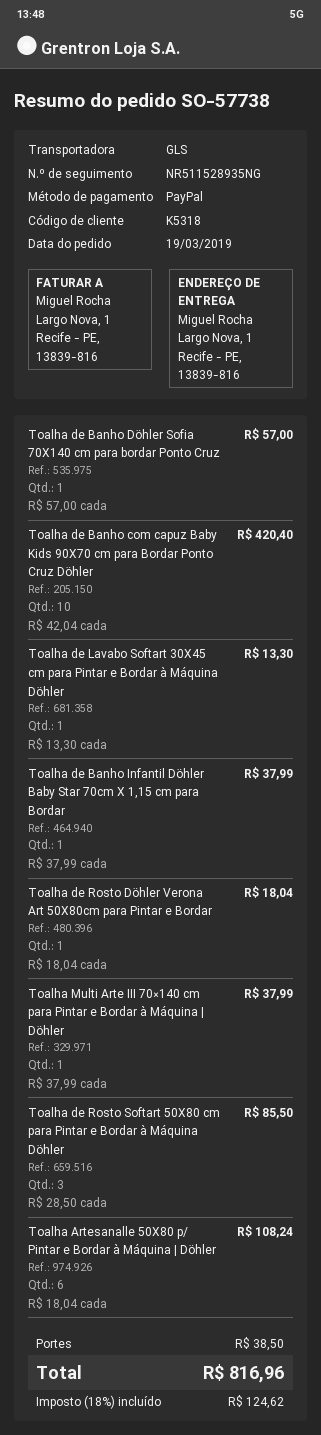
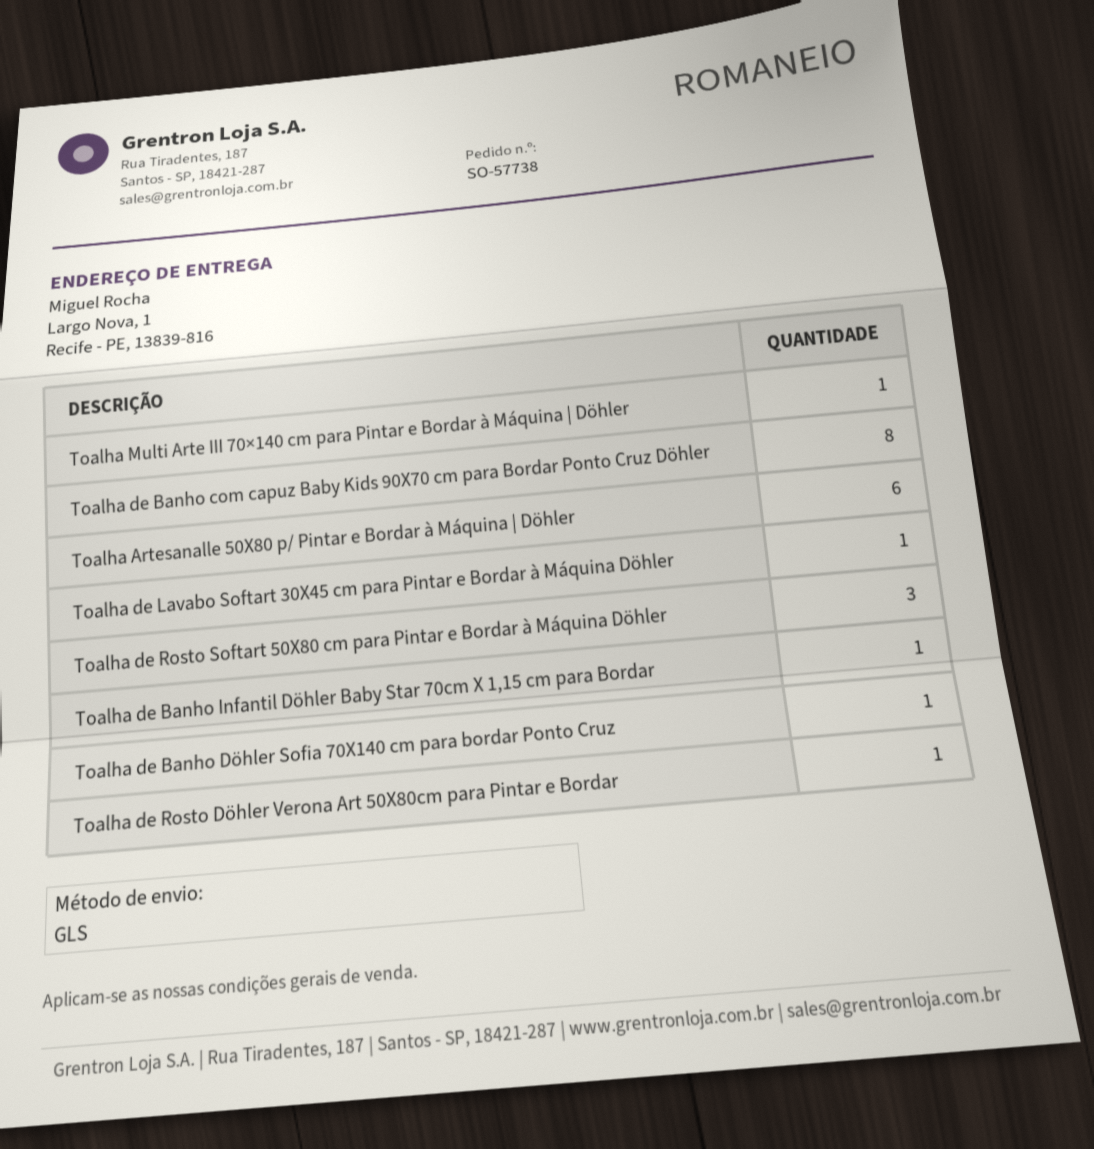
Toalha de Banho com capuz Baby Kids 90X70 cm para Bordar Ponto Cruz Döhler: 10 -> 8

